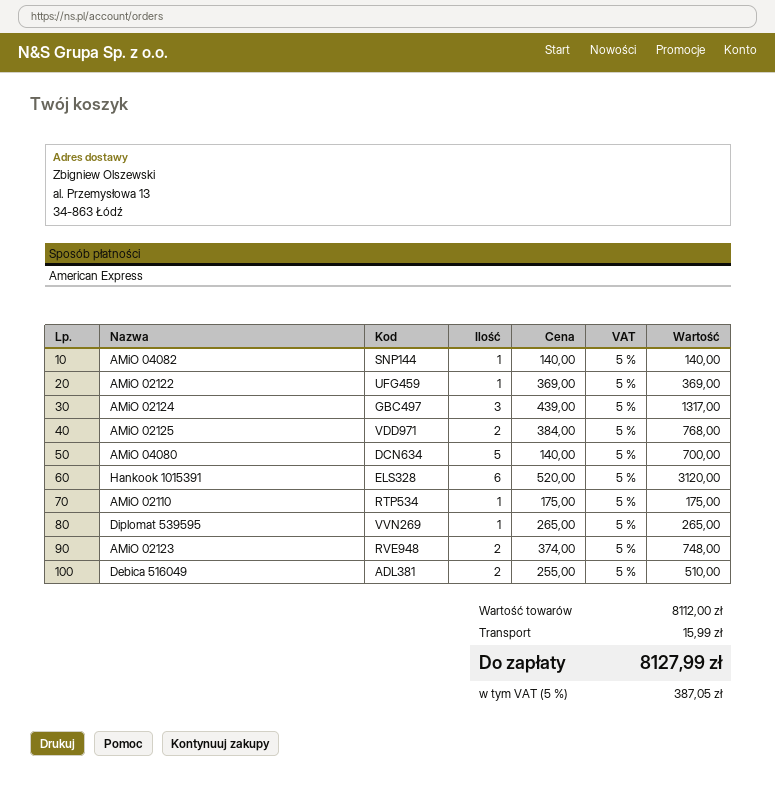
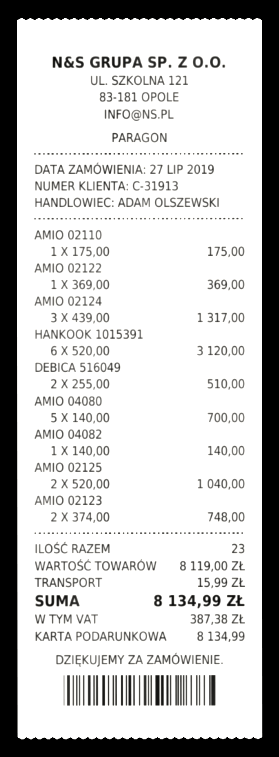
payment method: American Express -> gift card
AMiO 02125: 2 x 384.00 = 768.00 -> 2 x 520.00 = 1040.00
Diplomat 539595: 1 x 265.00 = 265.00 -> none
subtotal: 8112.00 -> 8119.00
tax: 387.05 -> 387.38
total: 8127.99 -> 8134.99

